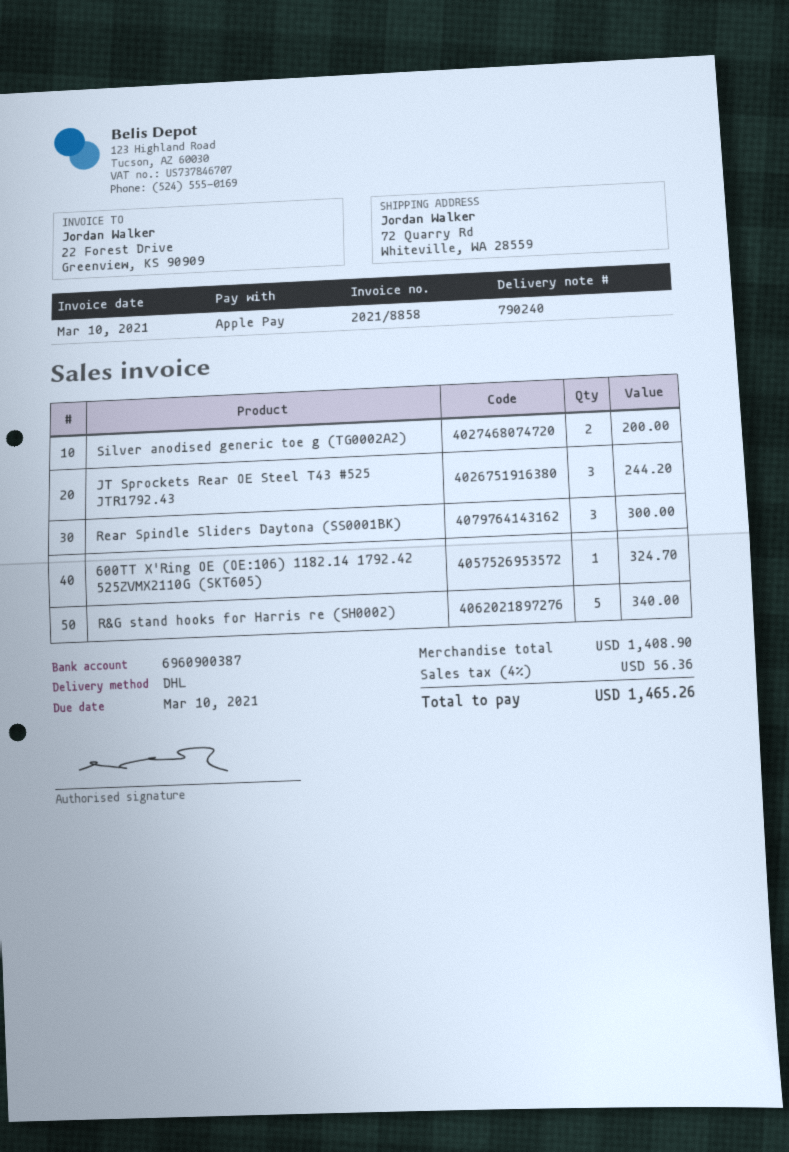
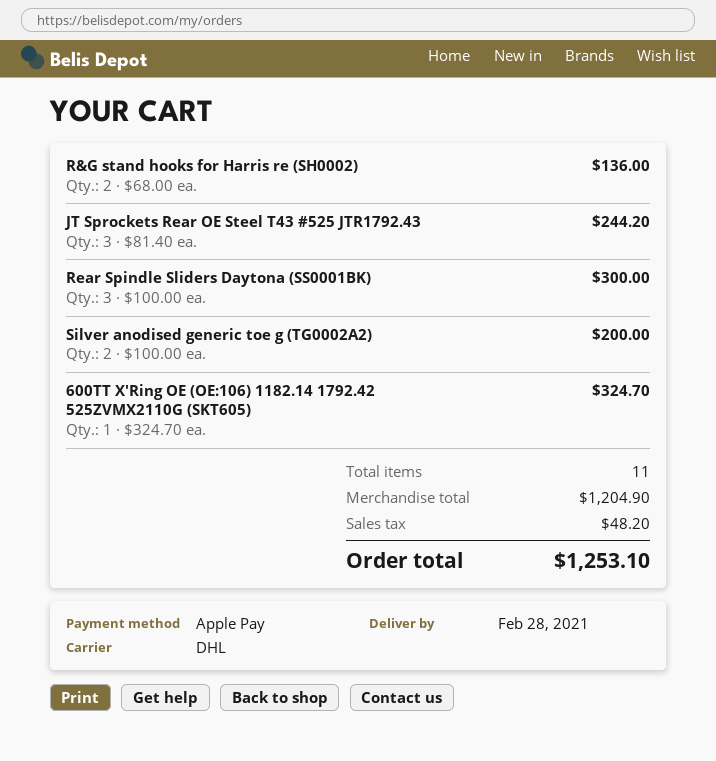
R&G stand hooks for Harris re (SH0002): 5 for 340.00 -> 2 for 136.00
subtotal: 1408.90 -> 1204.90
tax: 56.36 -> 48.20
total: 1465.26 -> 1253.10

